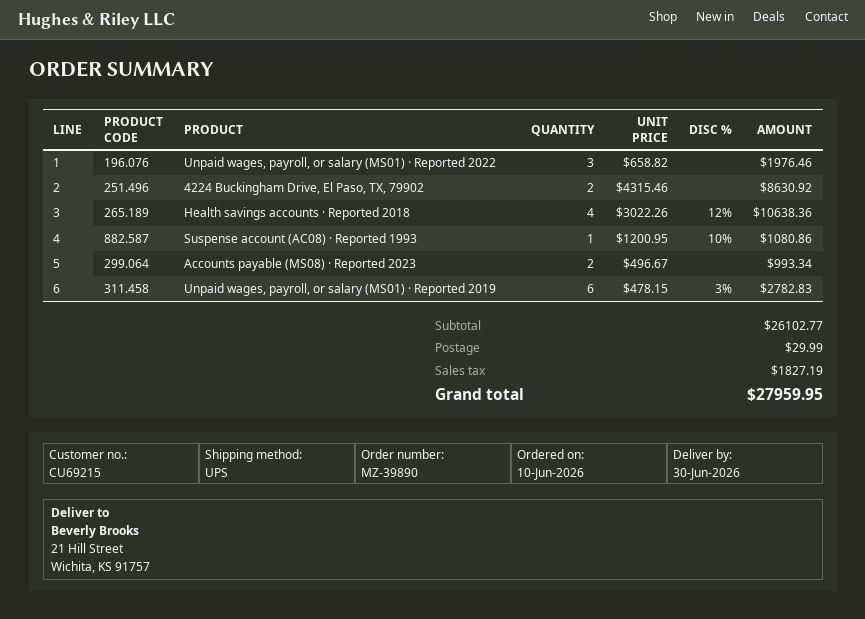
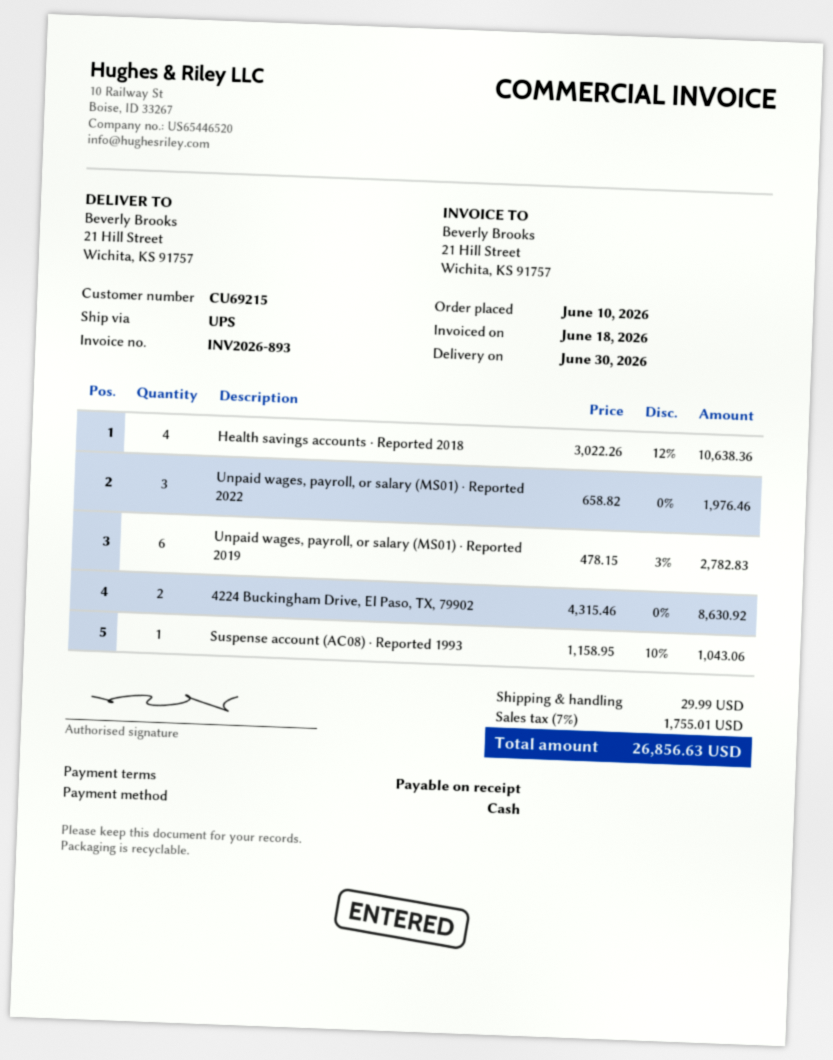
Suspense account (AC08) · Reported 1993: 1 x 1200.95 - 10% = 1080.86 -> 1 x 1158.95 - 10% = 1043.06
Accounts payable (MS08) · Reported 2023: 2 x 496.67 = 993.34 -> none
tax: 1827.19 -> 1755.01
total: 27959.95 -> 26856.63

